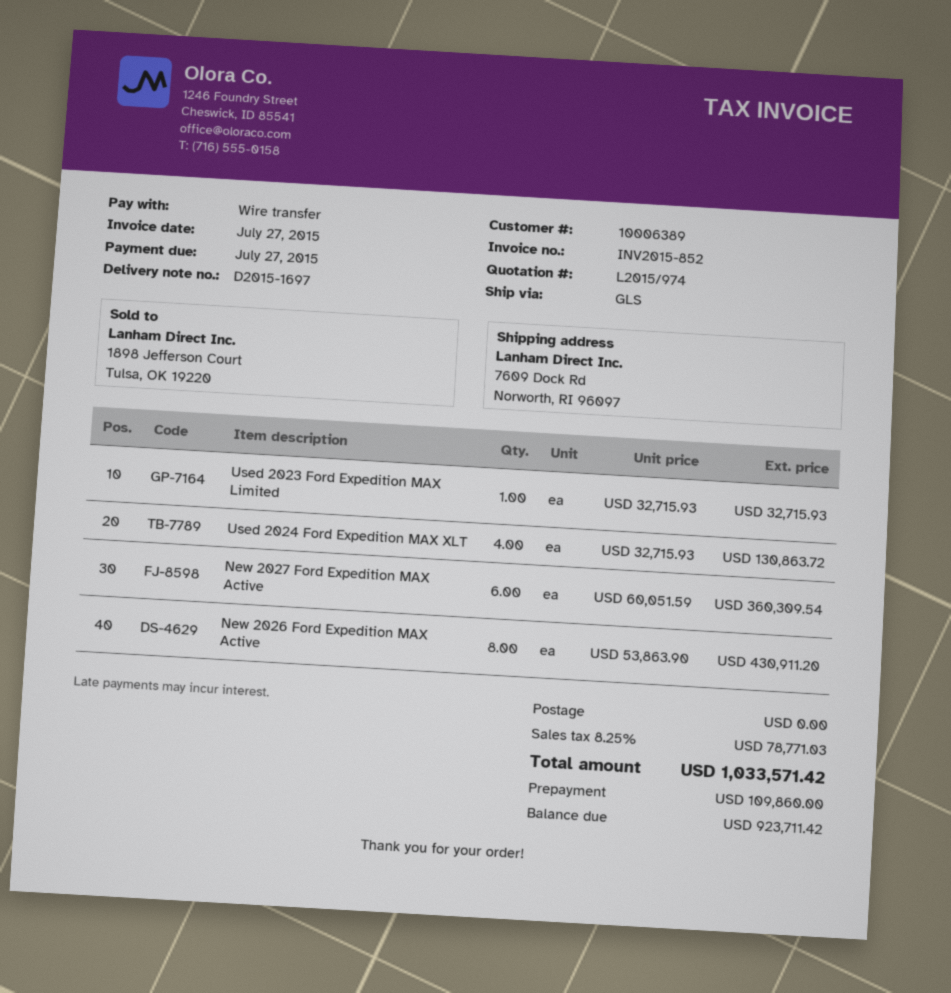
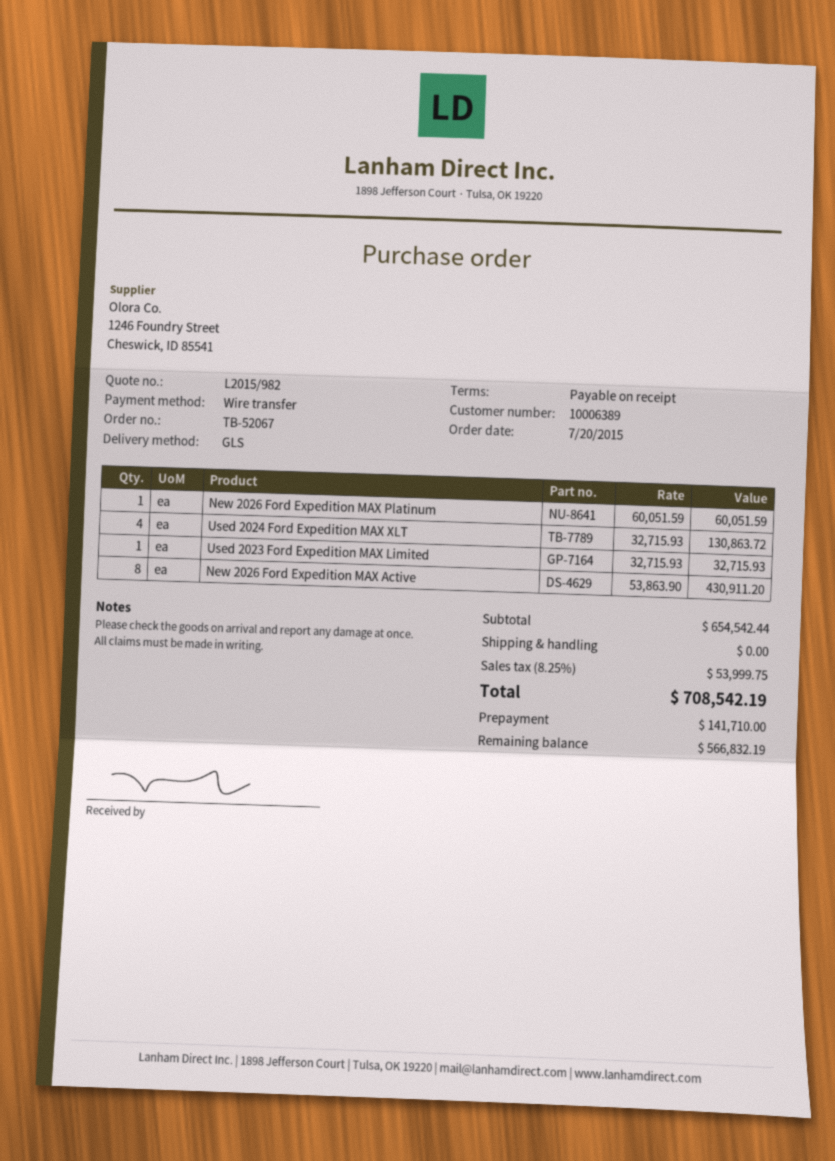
quote number: L2015/974 -> L2015/982
New 2027 Ford Expedition MAX Active: 6 x 60051.59 = 360309.54 -> none
New 2026 Ford Expedition MAX Platinum: none -> 1 x 60051.59 = 60051.59
tax: 8.25% = 78771.03 -> 8.25% = 53999.75
total: 1033571.42 -> 708542.19
deposit: 109860.00 -> 141710.00
balance: 923711.42 -> 566832.19

